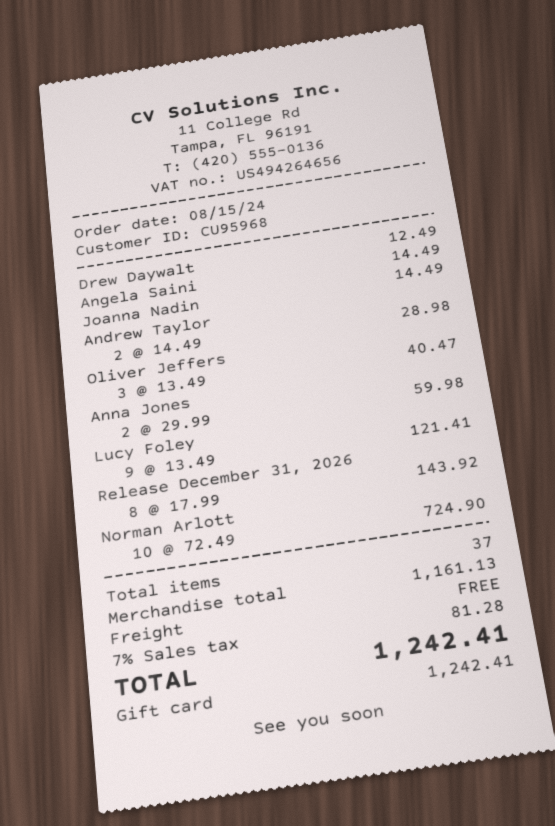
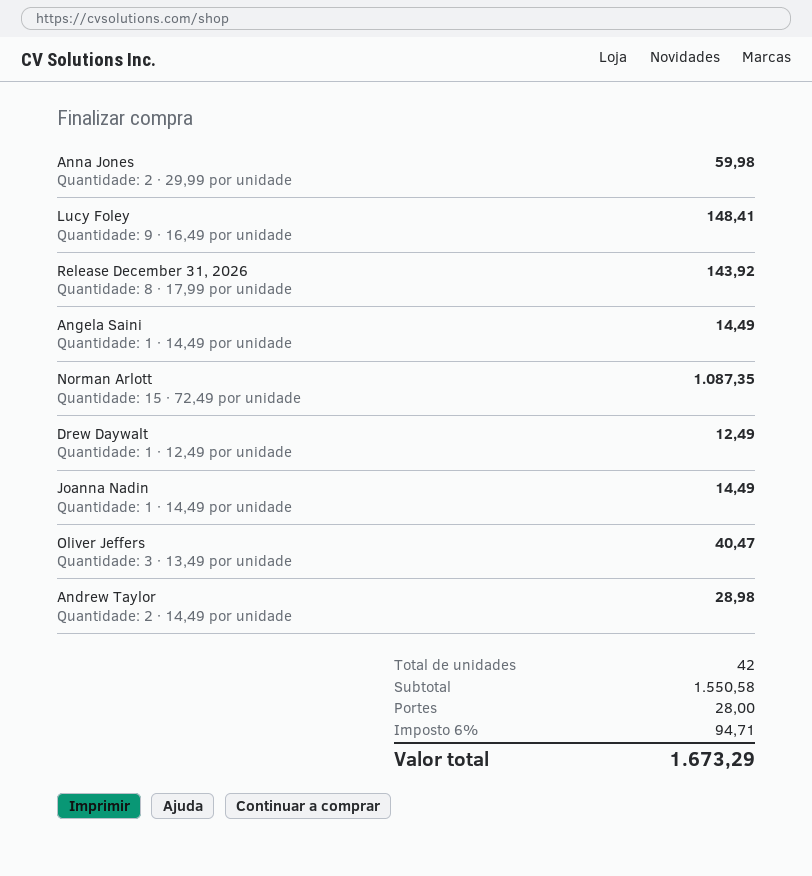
Lucy Foley: 9 x 13.49 = 121.41 -> 9 x 16.49 = 148.41
Norman Arlott: 10 x 72.49 = 724.90 -> 15 x 72.49 = 1087.35
total quantity: 37 -> 42
subtotal: 1161.13 -> 1550.58
shipping: 0.00 -> 28.00
tax: 7% = 81.28 -> 6% = 94.71
total: 1242.41 -> 1673.29

